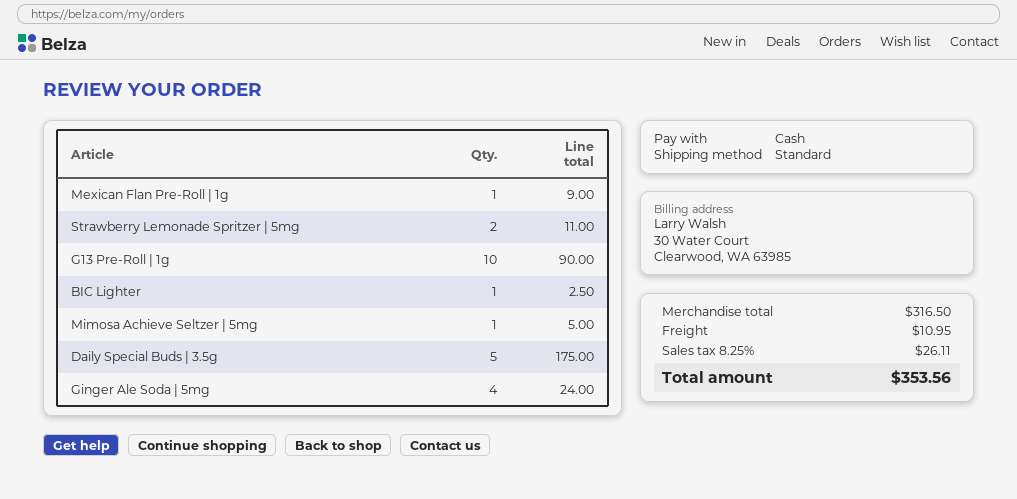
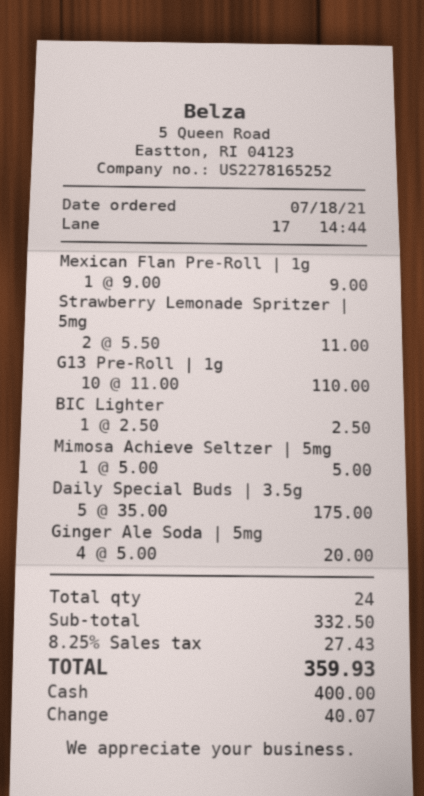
G13 Pre-Roll | 1g: 10 for 90.00 -> 10 for 110.00
Ginger Ale Soda | 5mg: 4 for 24.00 -> 4 for 20.00
subtotal: 316.50 -> 332.50
shipping: 10.95 -> none
tax: 8.25% = 26.11 -> 8.25% = 27.43
total: 353.56 -> 359.93

